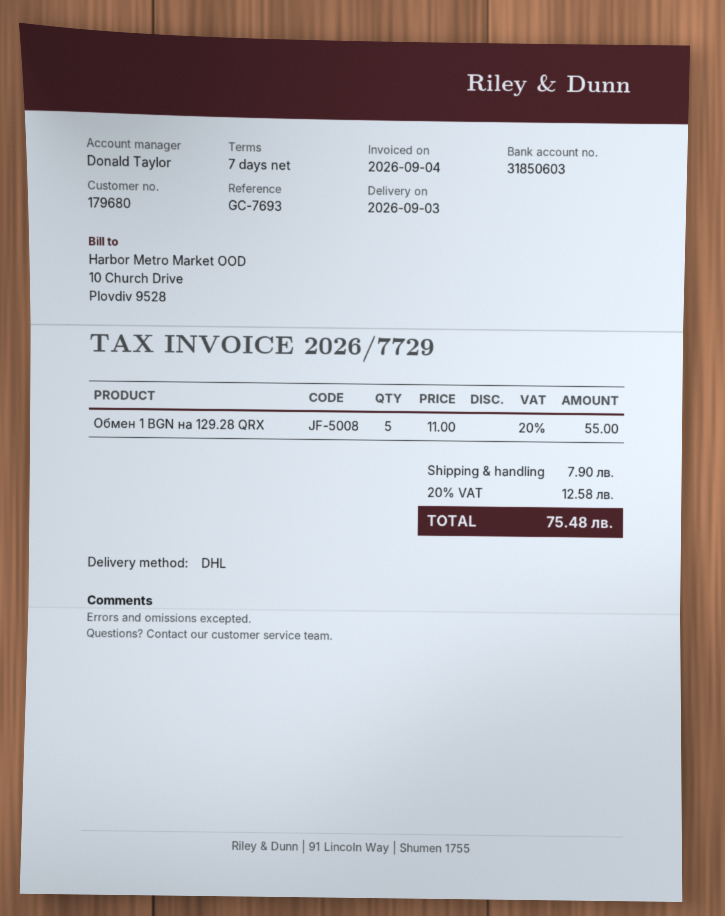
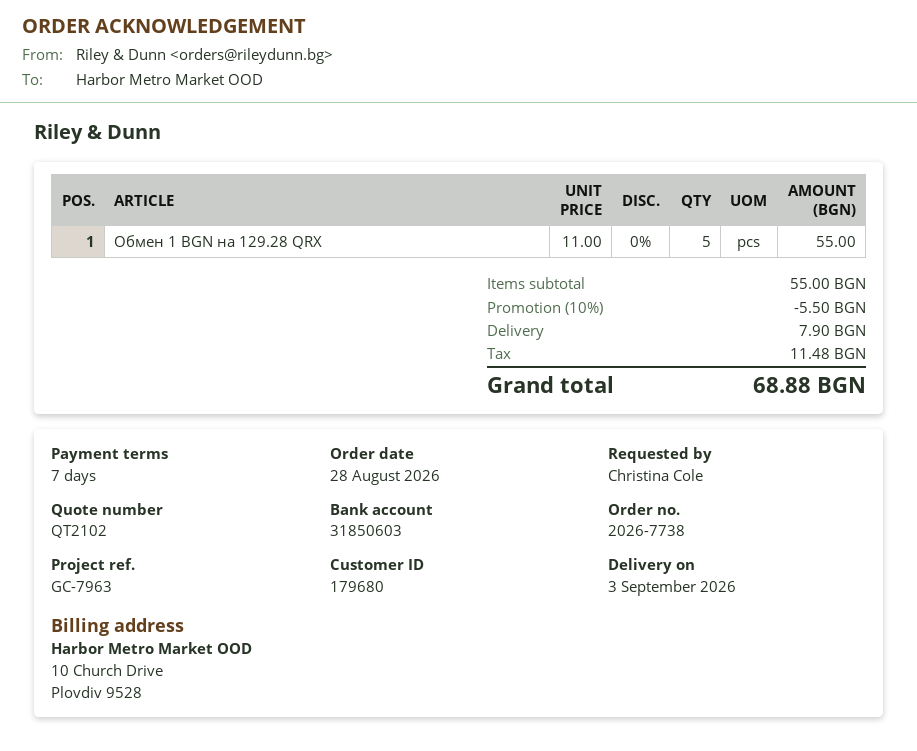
reference: GC-7693 -> GC-7963
discount: none -> 10% = 5.50
tax: 12.58 -> 11.48
total: 75.48 -> 68.88

